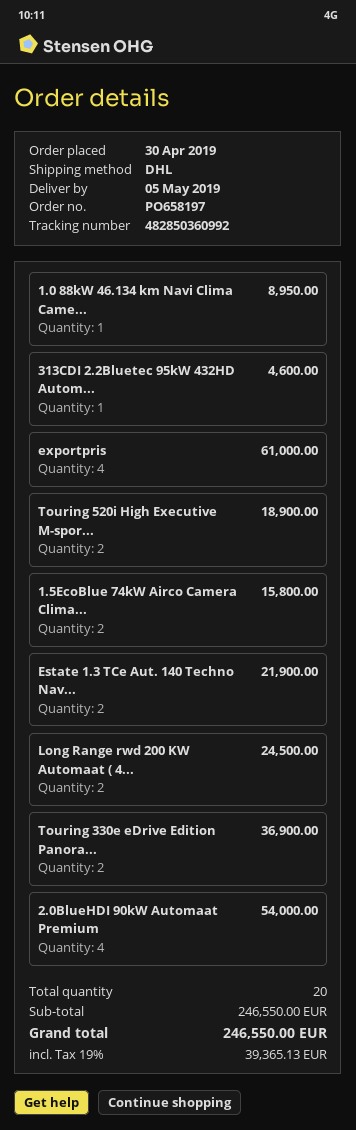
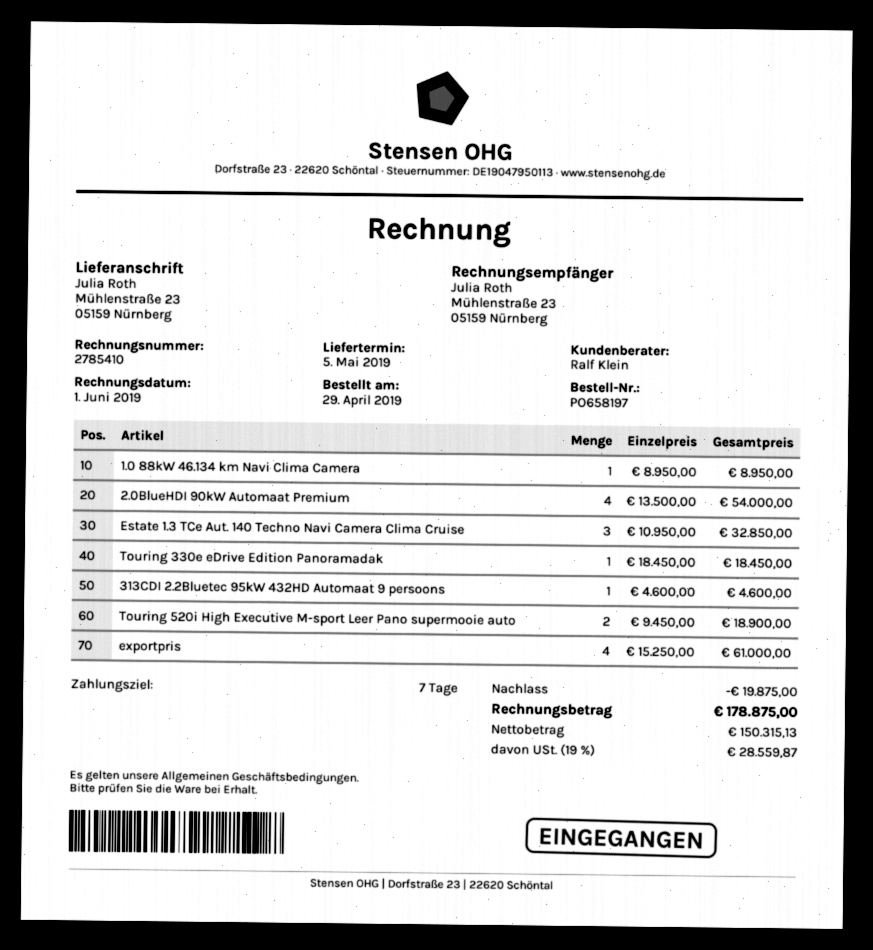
order date: 2019-04-30 -> 2019-04-29
1.5EcoBlue 74kW Airco Camera Clima...: 2 for 15800.00 -> none
Estate 1.3 TCe Aut. 140 Techno Nav...: 2 for 21900.00 -> 3 for 32850.00
Long Range rwd 200 KW Automaat ( 4...: 2 for 24500.00 -> none
Touring 330e eDrive Edition Panora...: 2 for 36900.00 -> 1 for 18450.00
discount: none -> 19875.00
tax: 19% = 39365.13 -> 19% = 28559.87
total: 246550.00 -> 178875.00

